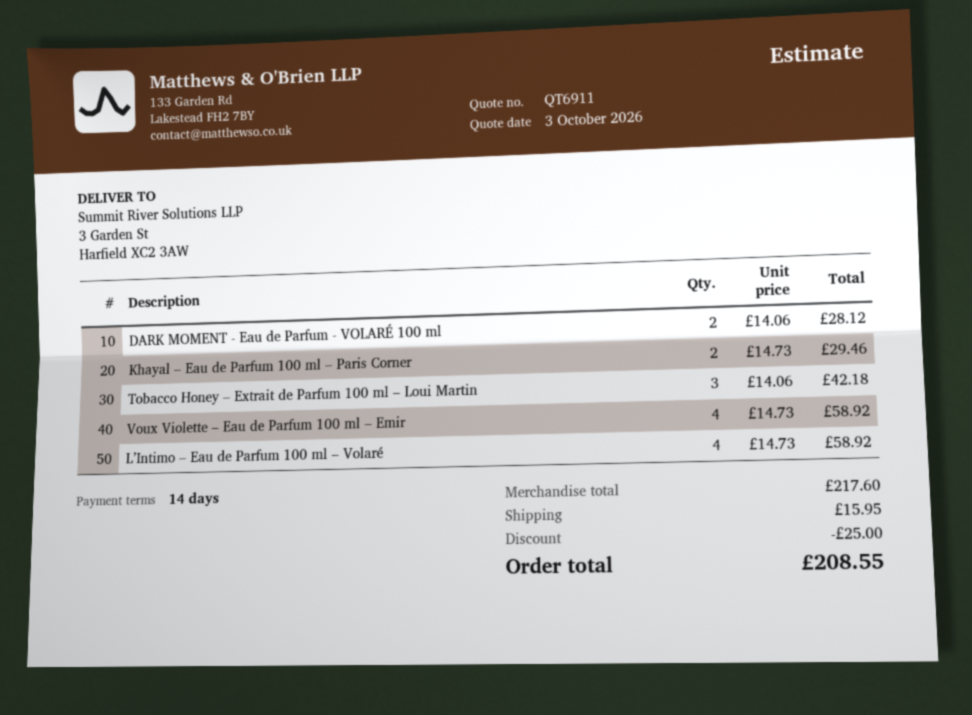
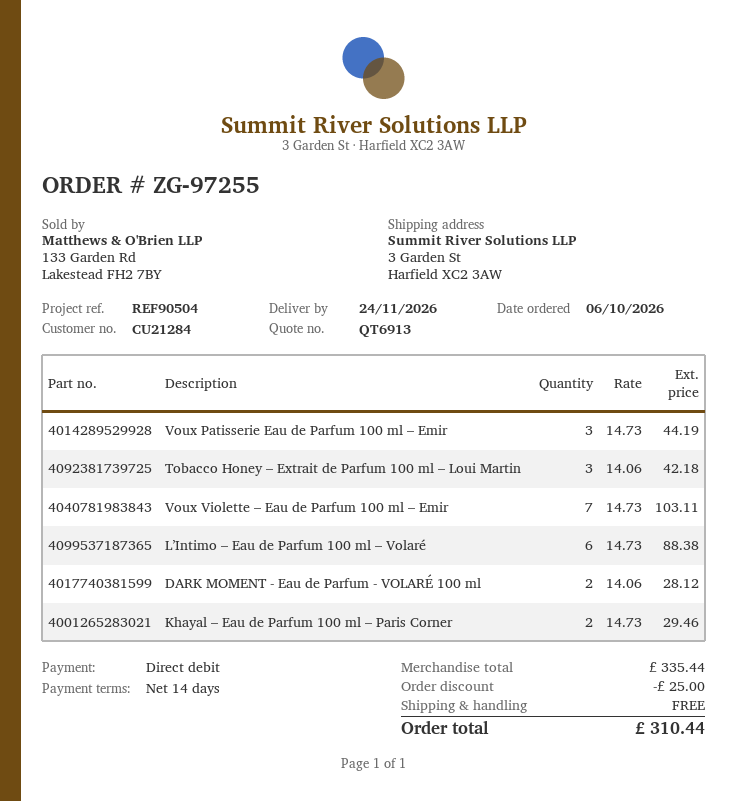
quote number: QT6911 -> QT6913
Voux Violette – Eau de Parfum 100 ml – Emir: 4 x 14.73 = 58.92 -> 7 x 14.73 = 103.11
L’Intimo – Eau de Parfum 100 ml – Volaré: 4 x 14.73 = 58.92 -> 6 x 14.73 = 88.38
Voux Patisserie Eau de Parfum 100 ml – Emir: none -> 3 x 14.73 = 44.19
subtotal: 217.60 -> 335.44
shipping: 15.95 -> 0.00
total: 208.55 -> 310.44

